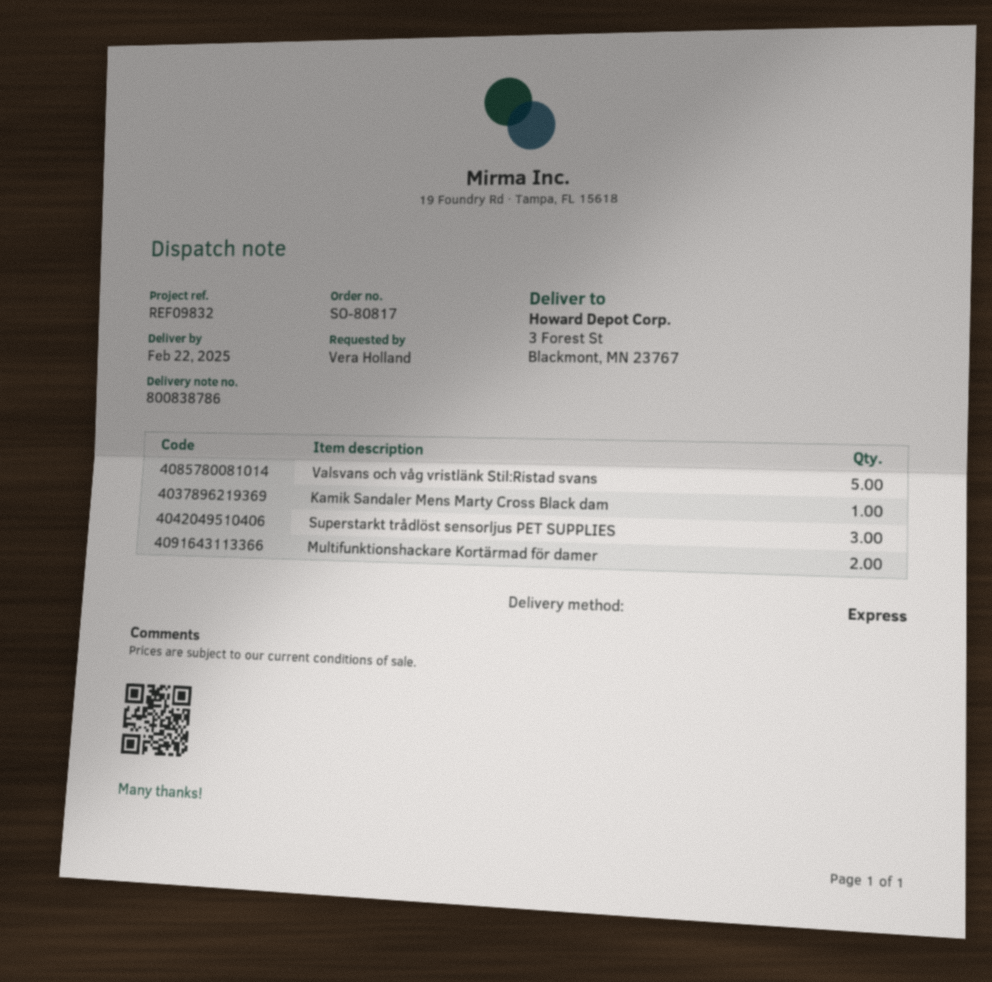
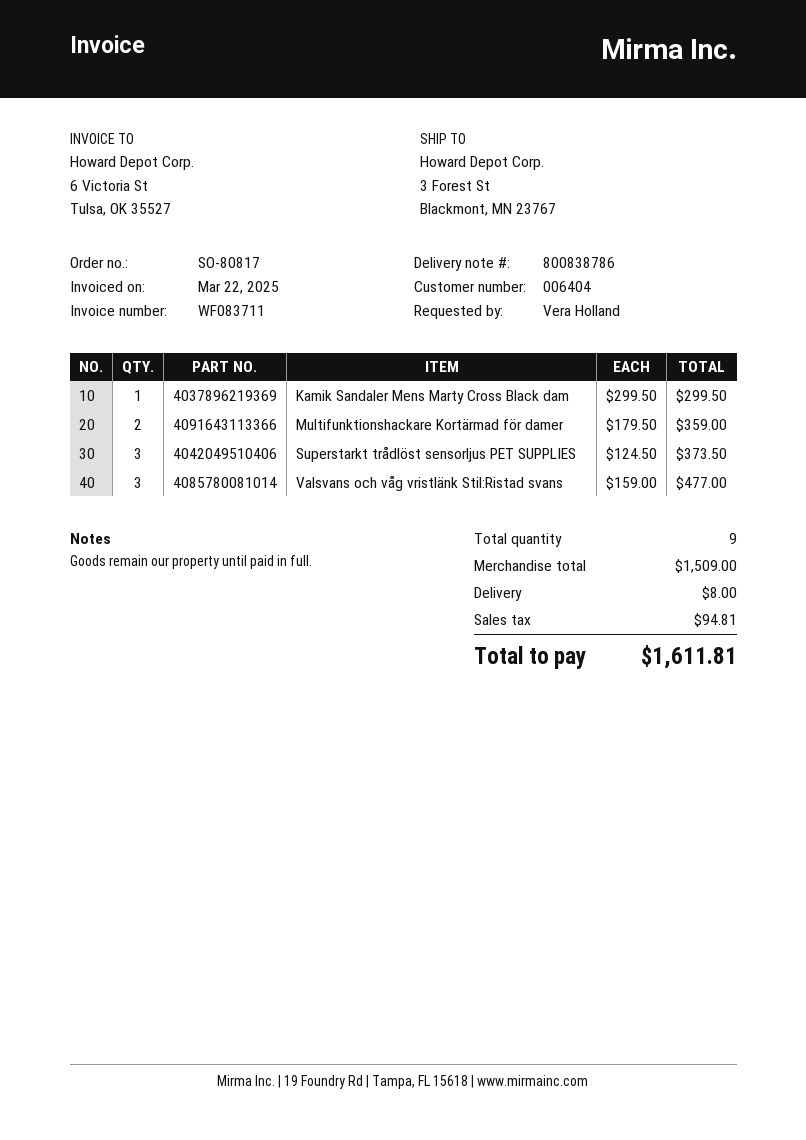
Valsvans och våg vristlänk Stil:Ristad svans: 5 -> 3

